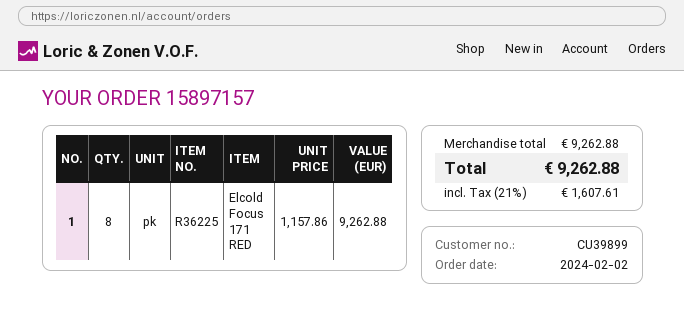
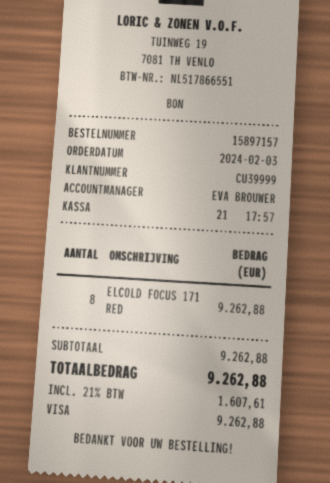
order date: 2024-02-02 -> 2024-02-03
customer number: CU39899 -> CU39999

